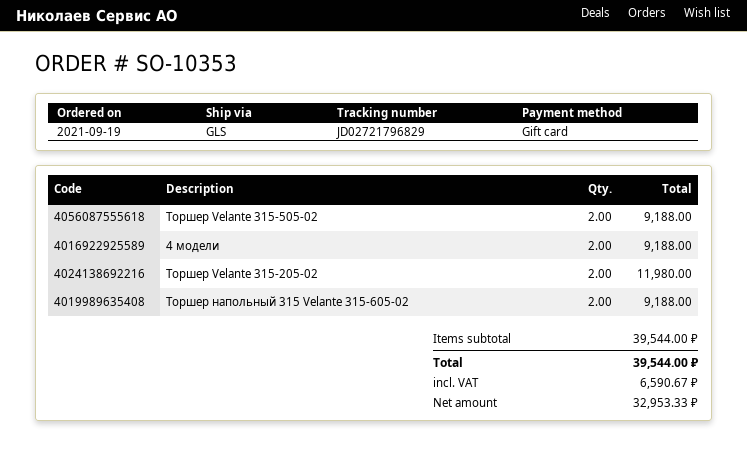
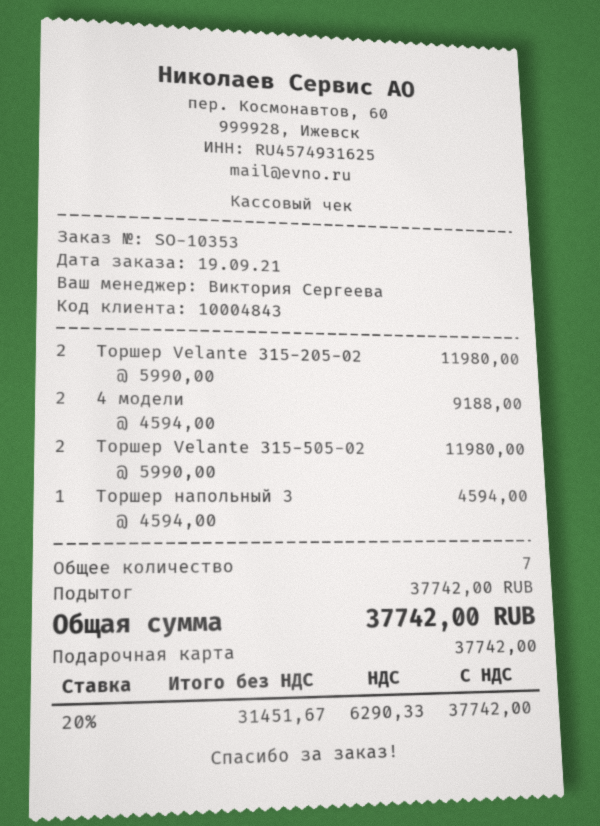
Торшер Velante 315-505-02: 2 for 9188.00 -> 2 for 11980.00
Торшер напольный 315 Velante 315-605-02: 2 for 9188.00 -> 1 for 4594.00
subtotal: 39544.00 -> 37742.00
net: 32953.33 -> 31451.67
tax: 6590.67 -> 6290.33
total: 39544.00 -> 37742.00

